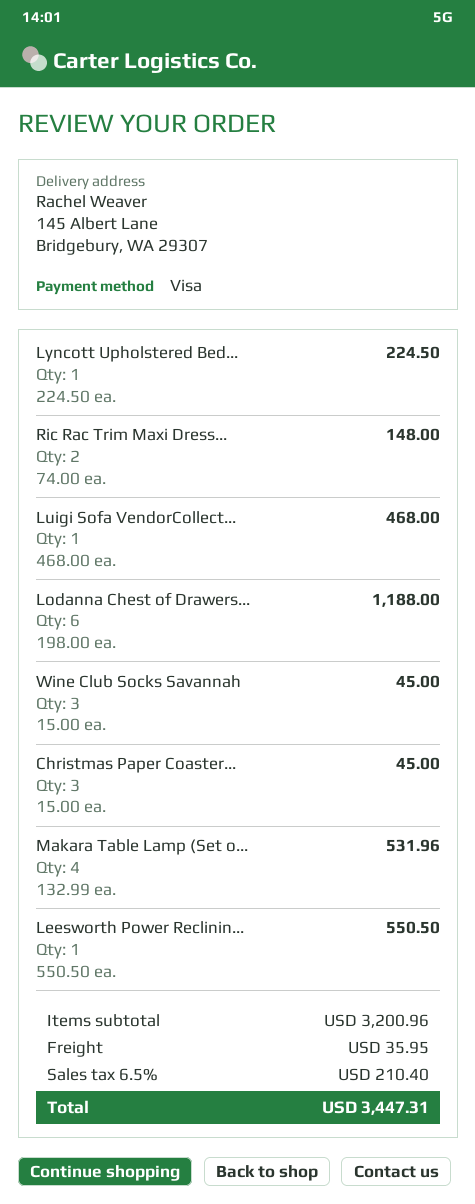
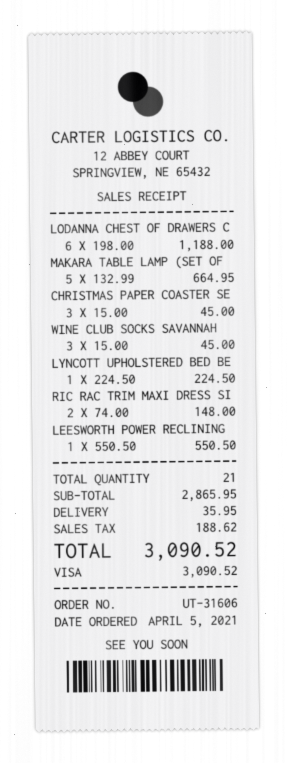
Luigi Sofa VendorCollect...: 1 x 468.00 = 468.00 -> none
Makara Table Lamp (Set o...: 4 x 132.99 = 531.96 -> 5 x 132.99 = 664.95
subtotal: 3200.96 -> 2865.95
tax: 210.40 -> 188.62
total: 3447.31 -> 3090.52

